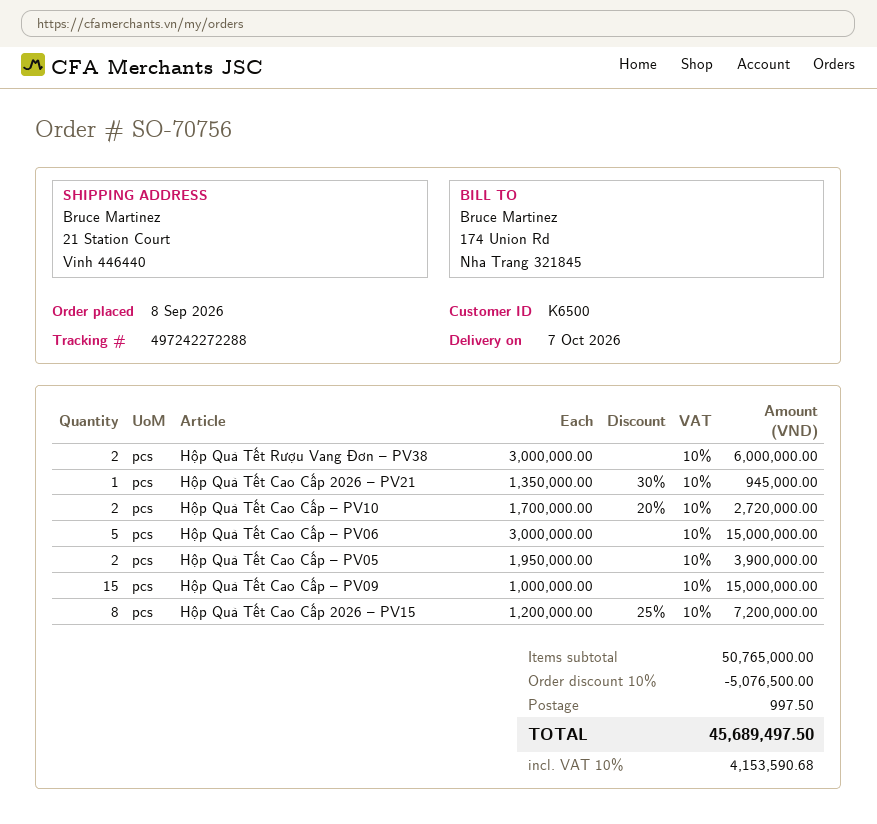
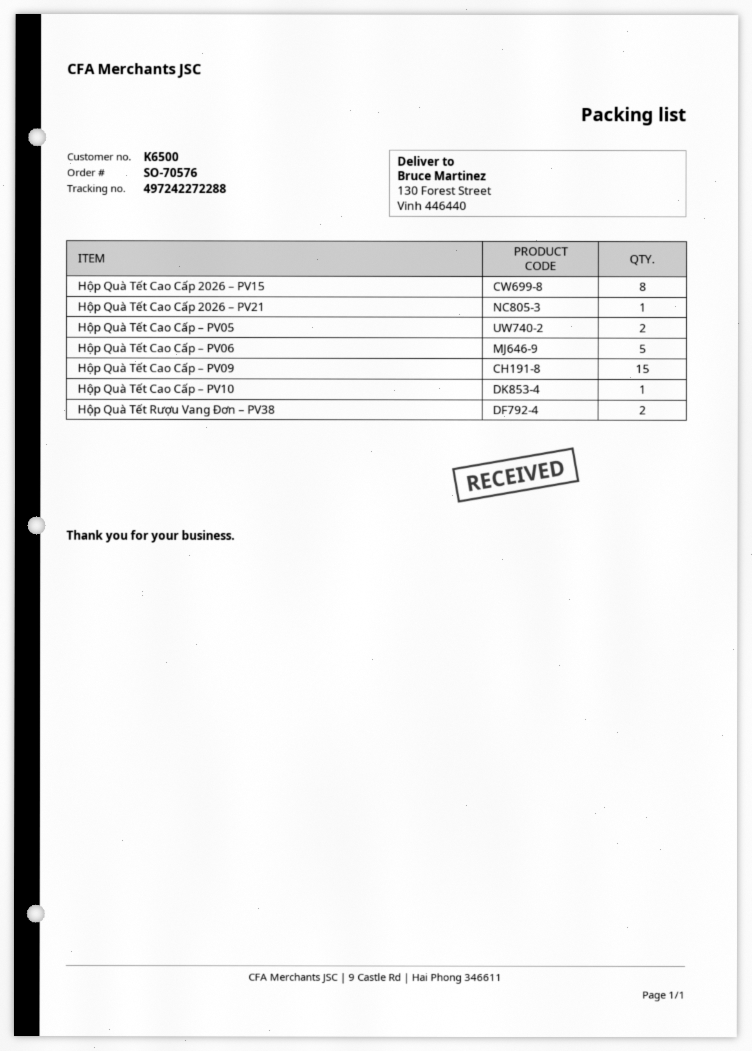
order number: SO-70756 -> SO-70576
ship to: 21 Station Court, Vinh 446440 -> 130 Forest Street, Vinh 446440
Hộp Quà Tết Cao Cấp – PV10: 2 -> 1

